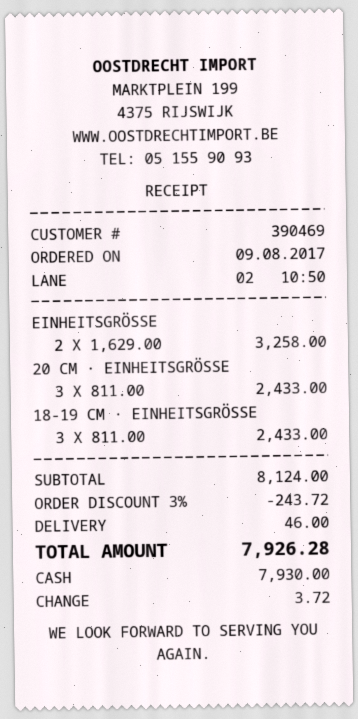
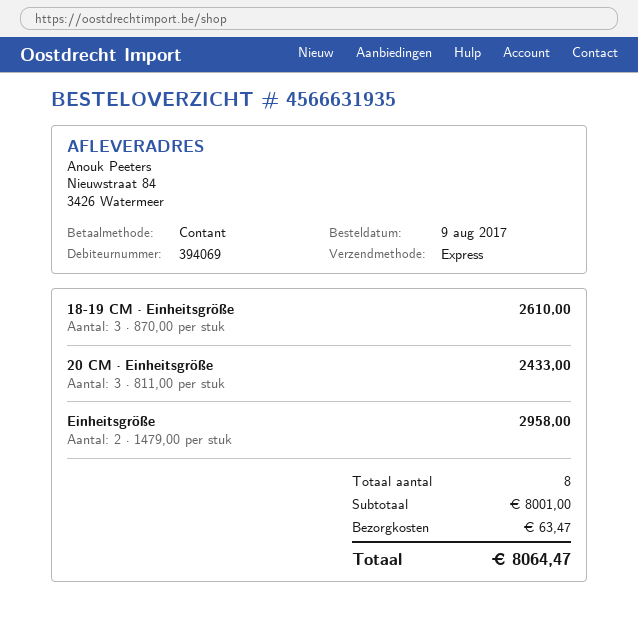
customer number: 390469 -> 394069
EINHEITSGRÖSSE: 2 x 1629.00 = 3258.00 -> 2 x 1479.00 = 2958.00
18-19 CM · EINHEITSGRÖSSE: 3 x 811.00 = 2433.00 -> 3 x 870.00 = 2610.00
subtotal: 8124.00 -> 8001.00
discount: 3% = 243.72 -> none
shipping: 46.00 -> 63.47
total: 7926.28 -> 8064.47

